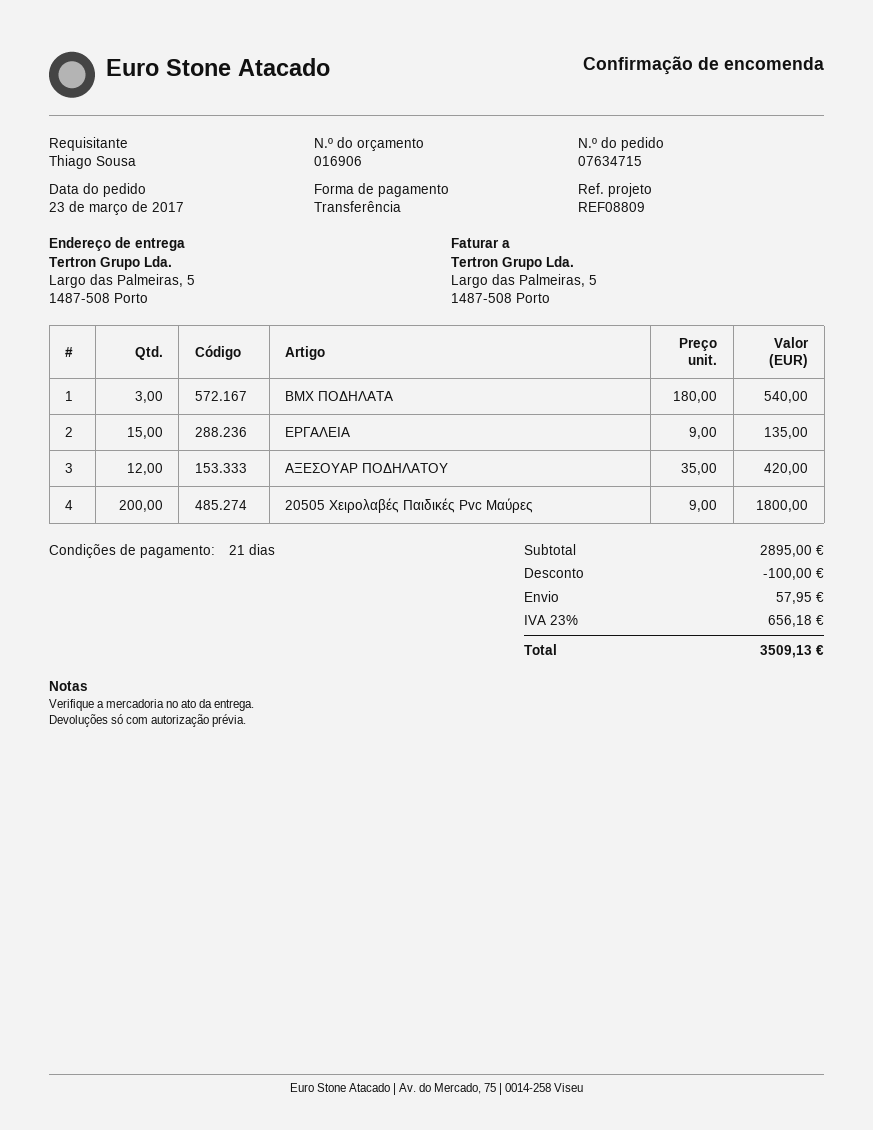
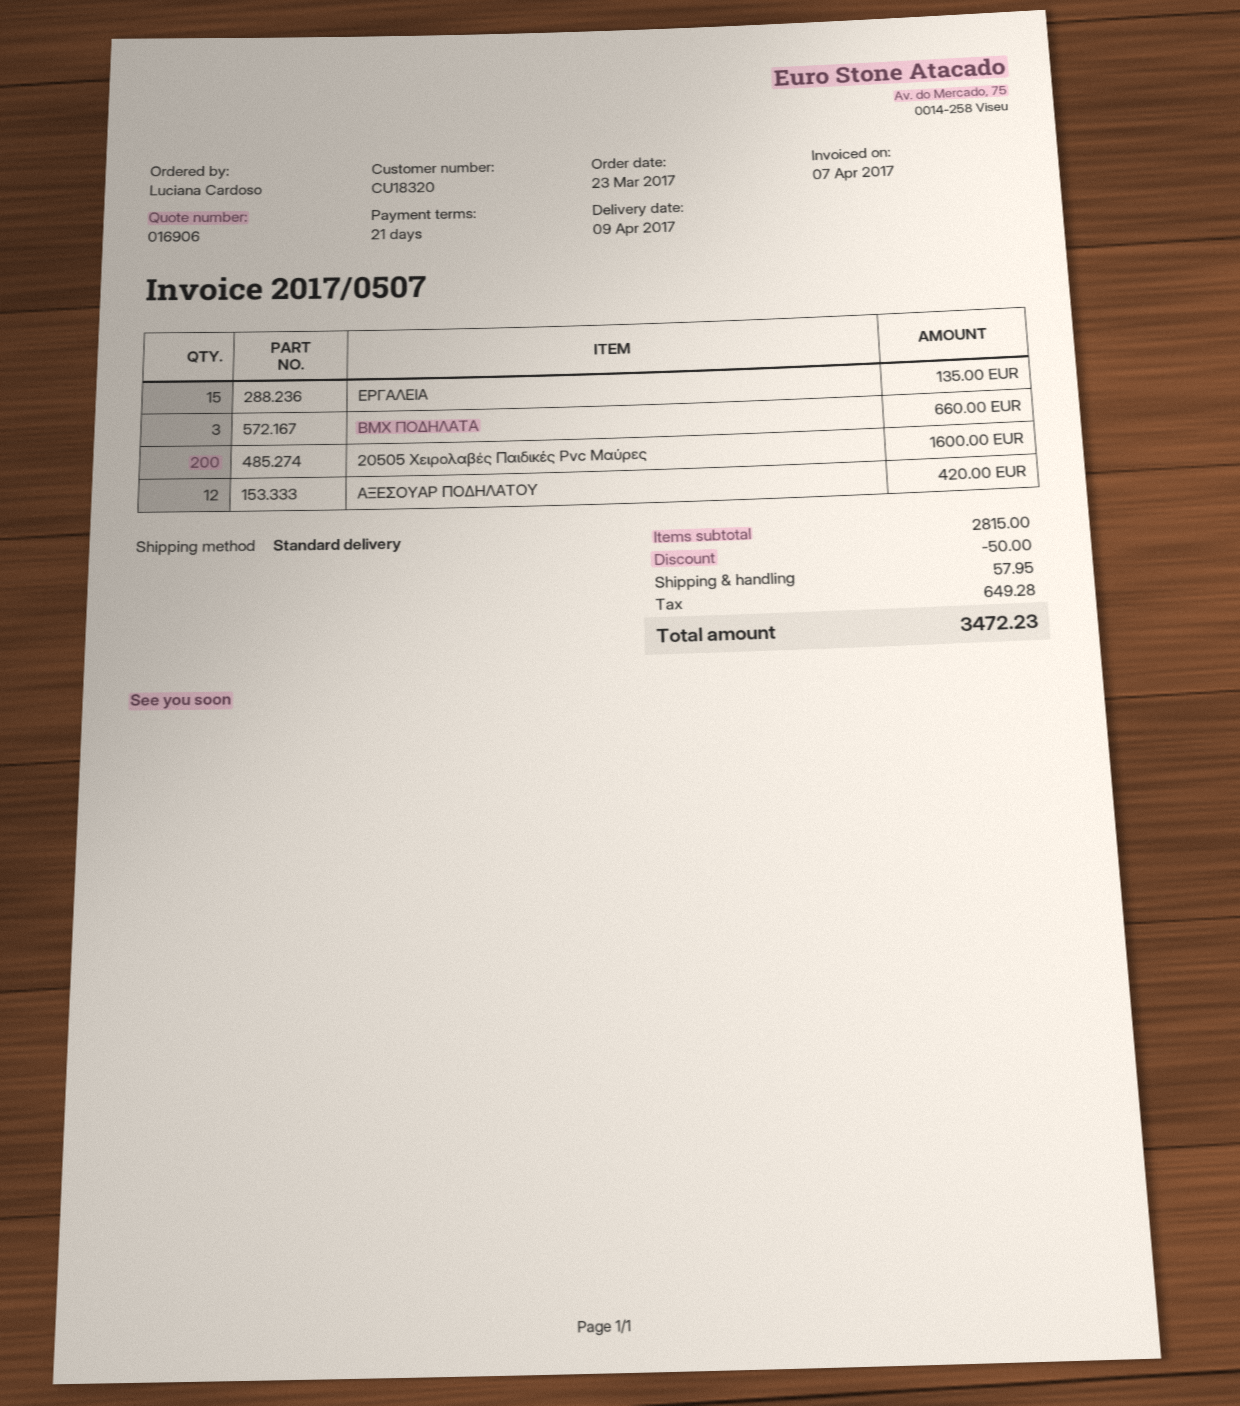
ordered by: Thiago Sousa -> Luciana Cardoso
BMX ΠΟΔΗΛΑΤΑ: 3 for 540.00 -> 3 for 660.00
20505 Χειρολαβές Παιδικές Pvc Μαύρες: 200 for 1800.00 -> 200 for 1600.00
subtotal: 2895.00 -> 2815.00
discount: 100.00 -> 50.00
tax: 656.18 -> 649.28
total: 3509.13 -> 3472.23

